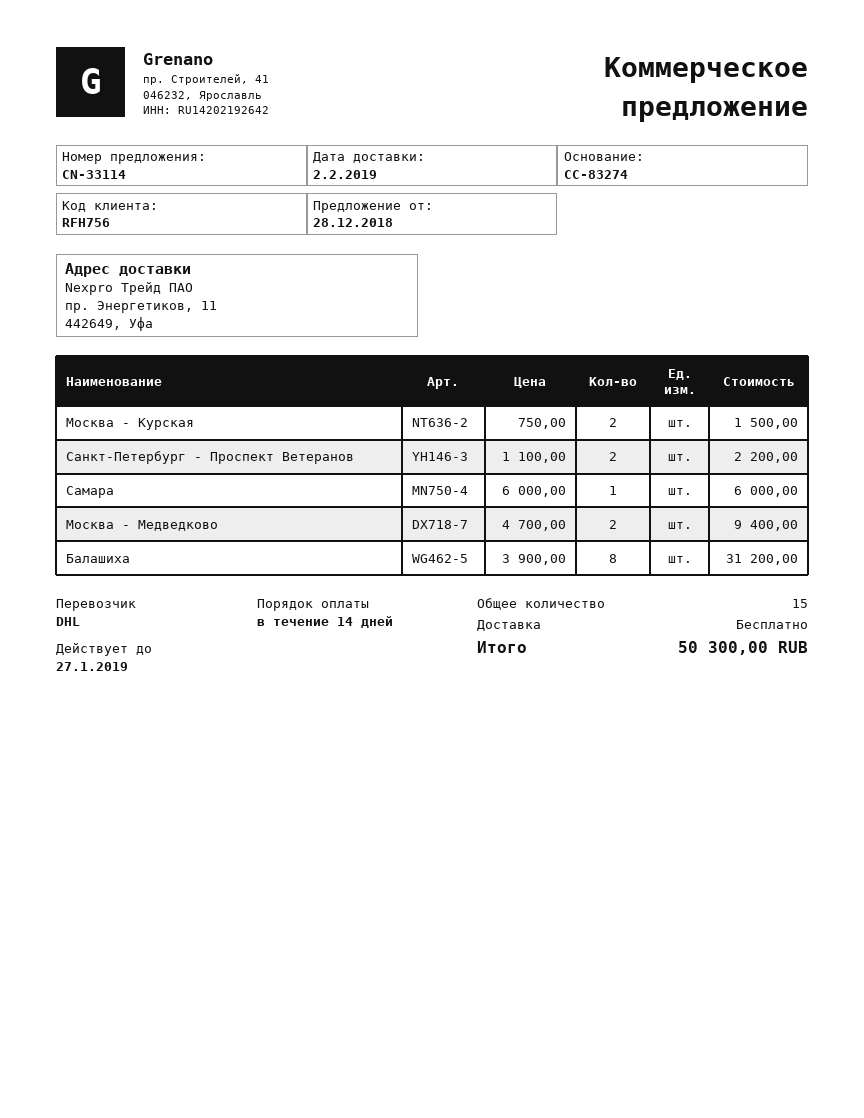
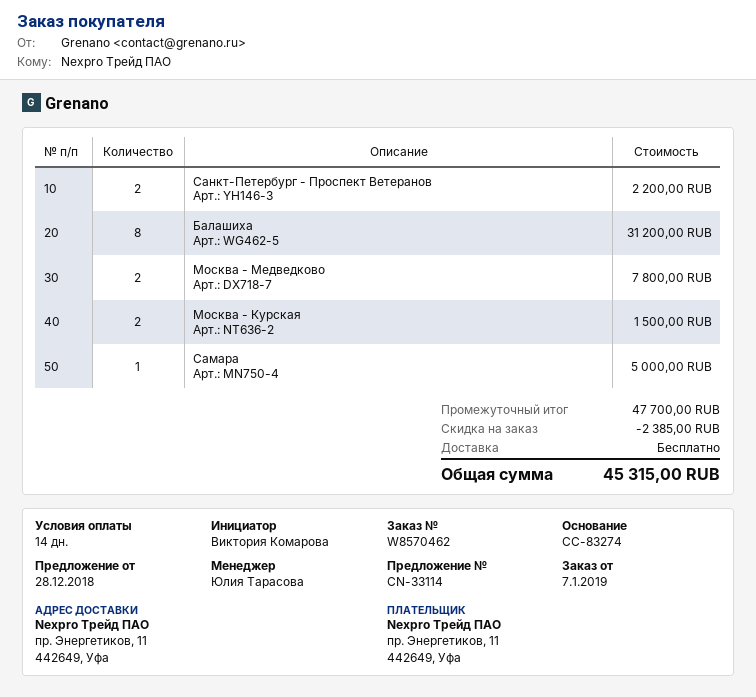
Самара: 1 for 6000.00 -> 1 for 5000.00
Москва - Медведково: 2 for 9400.00 -> 2 for 7800.00
discount: none -> 2385.00
total: 50300.00 -> 45315.00

